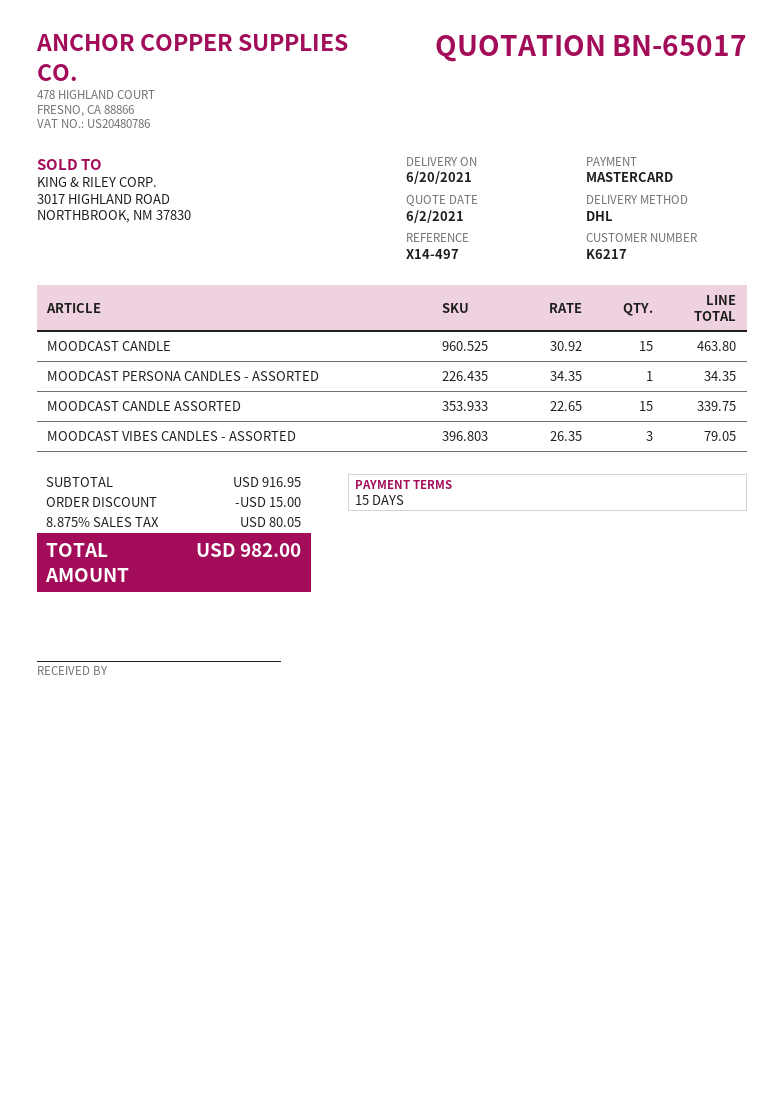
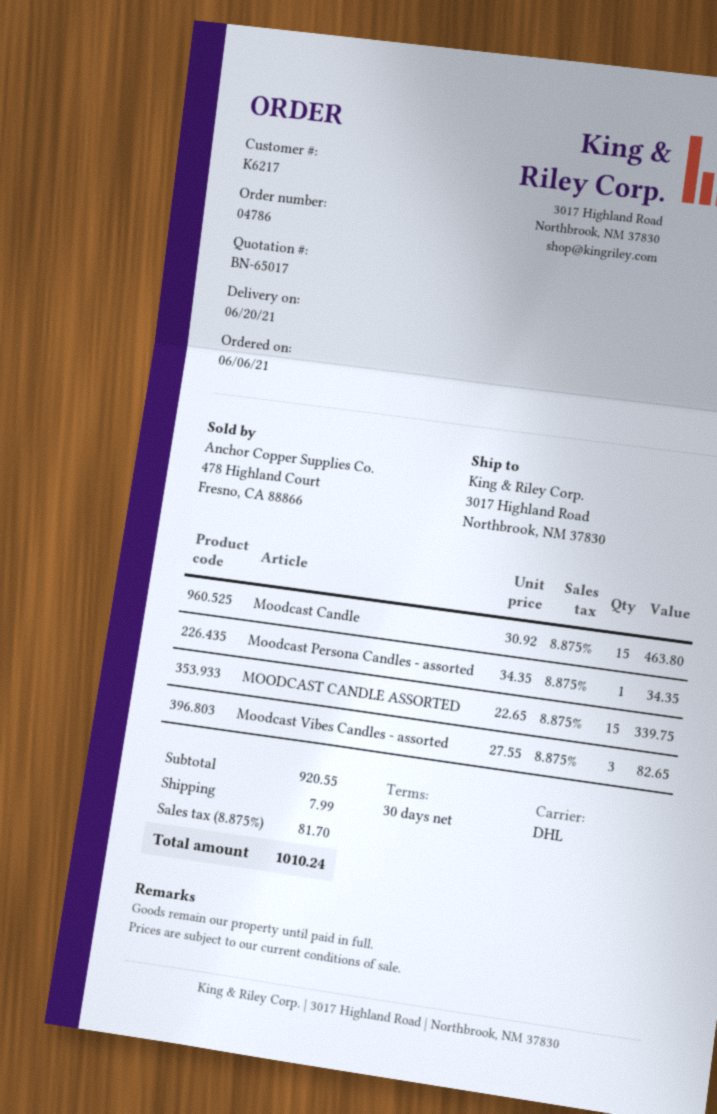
payment terms: 15 days -> 30 days
MOODCAST VIBES CANDLES - ASSORTED: 3 x 26.35 = 79.05 -> 3 x 27.55 = 82.65
subtotal: 916.95 -> 920.55
discount: 15.00 -> none
shipping: none -> 7.99
tax: 8.875% = 80.05 -> 8.875% = 81.70
total: 982.00 -> 1010.24

